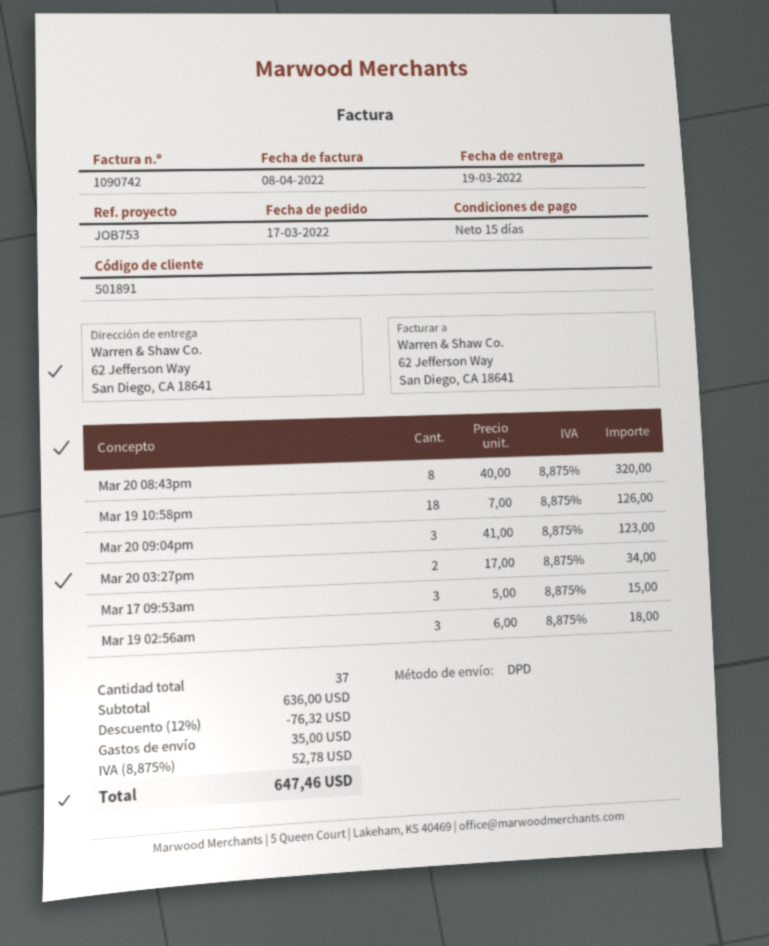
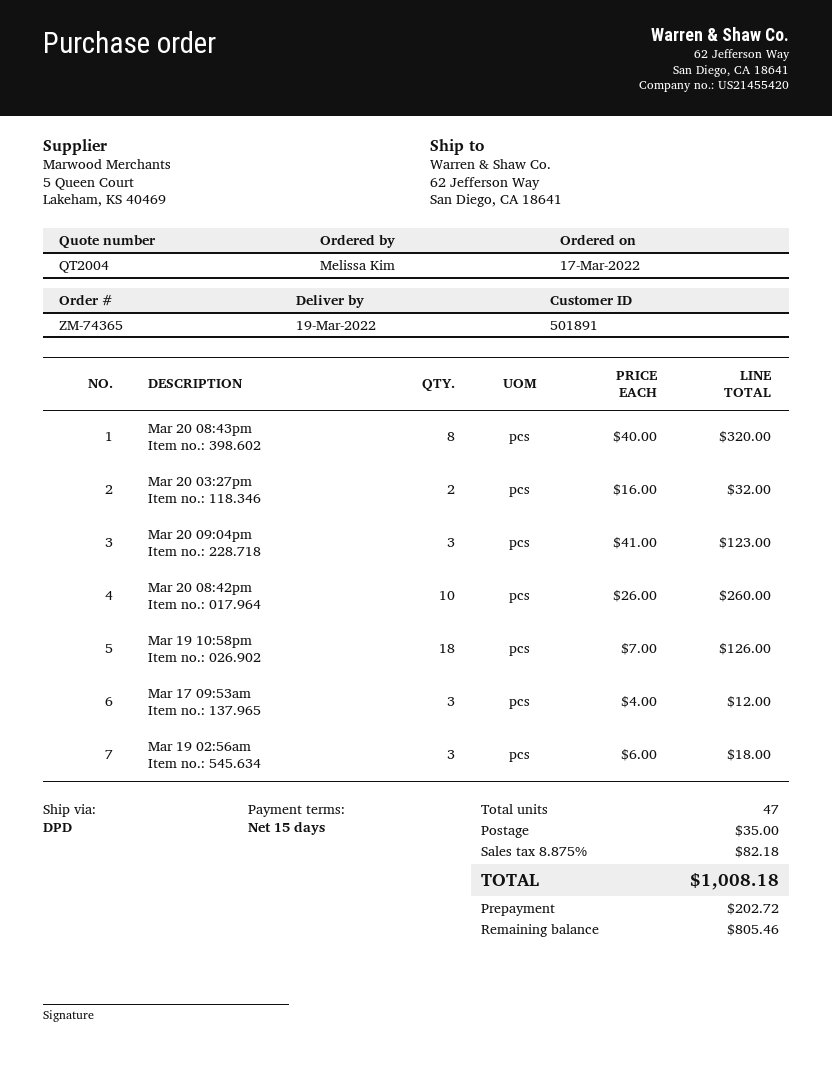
Mar 20 03:27pm: 2 x 17.00 = 34.00 -> 2 x 16.00 = 32.00
Mar 17 09:53am: 3 x 5.00 = 15.00 -> 3 x 4.00 = 12.00
Mar 20 08:42pm: none -> 10 x 26.00 = 260.00
total quantity: 37 -> 47
discount: 12% = 76.32 -> none
tax: 8.875% = 52.78 -> 8.875% = 82.18
total: 647.46 -> 1008.18

